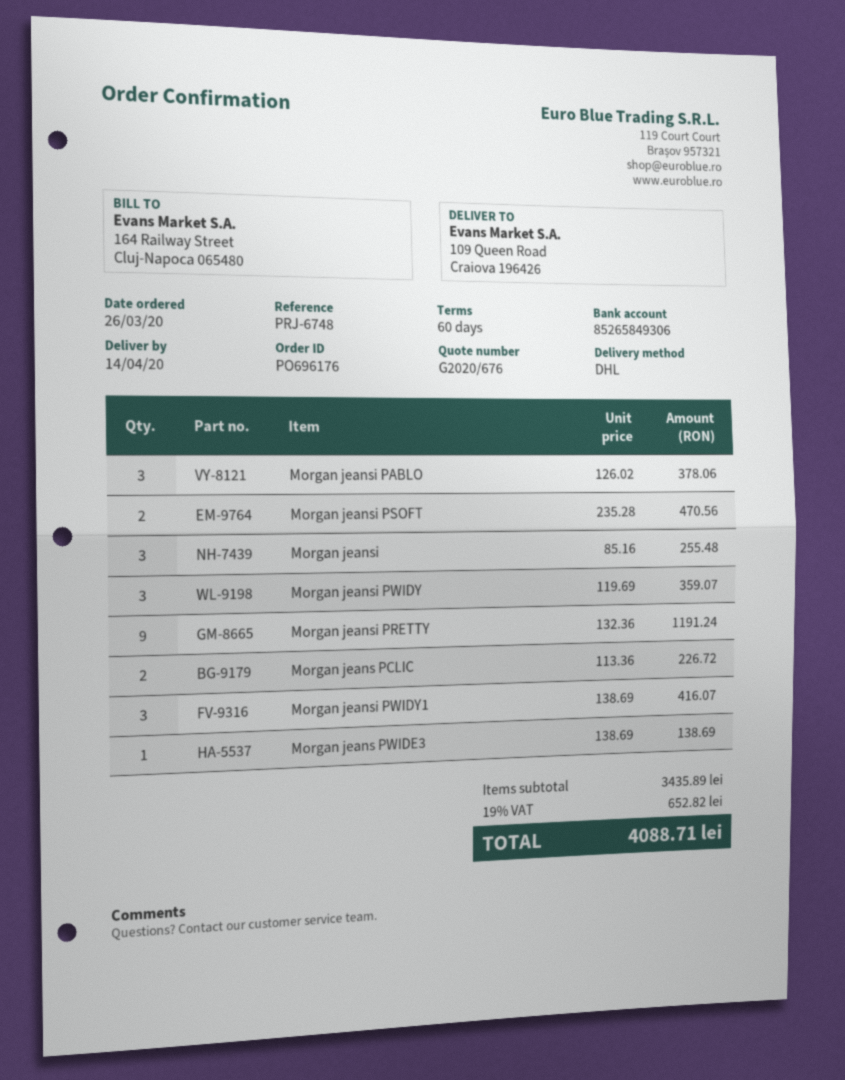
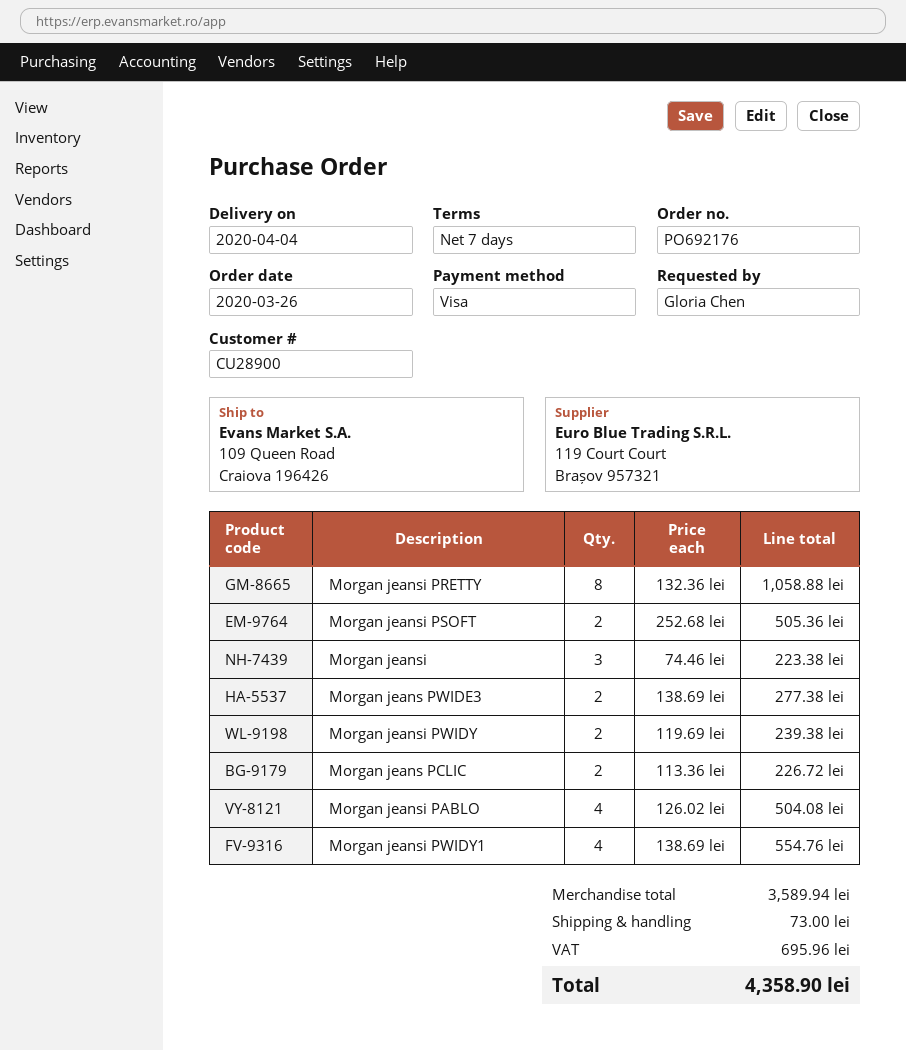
order number: PO696176 -> PO692176
delivery date: 2020-04-14 -> 2020-04-04
payment terms: 60 days -> 7 days
Morgan jeansi PABLO: 3 x 126.02 = 378.06 -> 4 x 126.02 = 504.08
Morgan jeansi PSOFT: 2 x 235.28 = 470.56 -> 2 x 252.68 = 505.36
Morgan jeansi: 3 x 85.16 = 255.48 -> 3 x 74.46 = 223.38
Morgan jeansi PWIDY: 3 x 119.69 = 359.07 -> 2 x 119.69 = 239.38
Morgan jeansi PRETTY: 9 x 132.36 = 1191.24 -> 8 x 132.36 = 1058.88
Morgan jeansi PWIDY1: 3 x 138.69 = 416.07 -> 4 x 138.69 = 554.76
Morgan jeans PWIDE3: 1 x 138.69 = 138.69 -> 2 x 138.69 = 277.38
subtotal: 3435.89 -> 3589.94
shipping: none -> 73.00
tax: 652.82 -> 695.96
total: 4088.71 -> 4358.90

